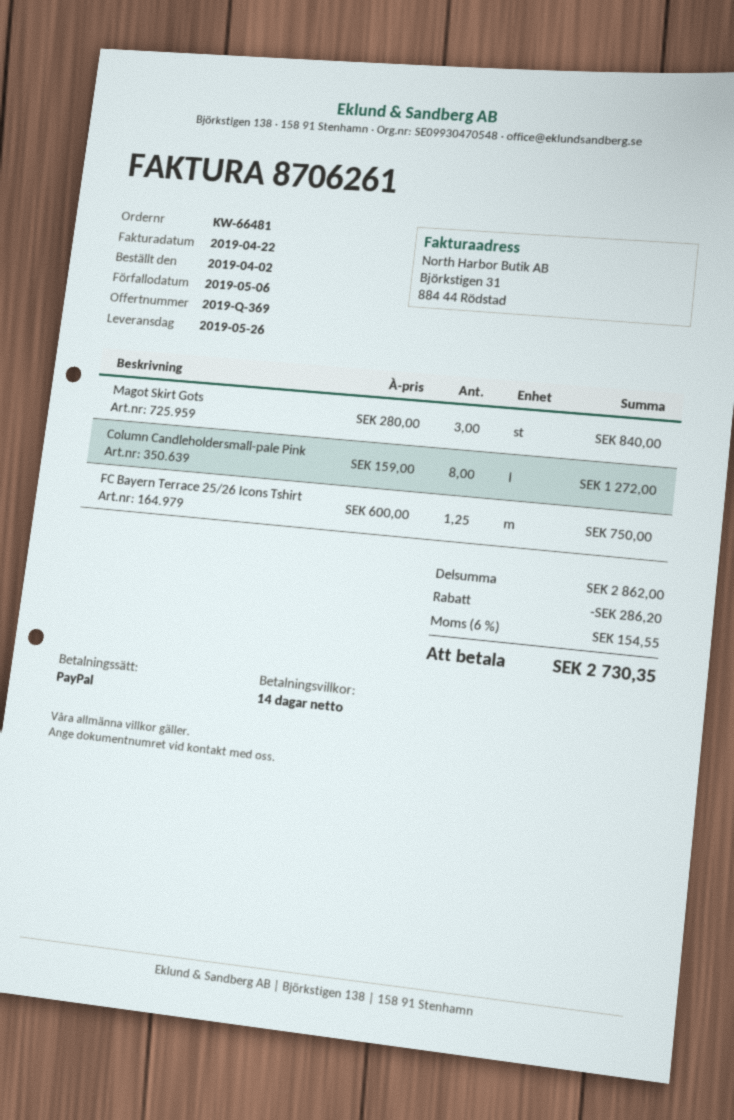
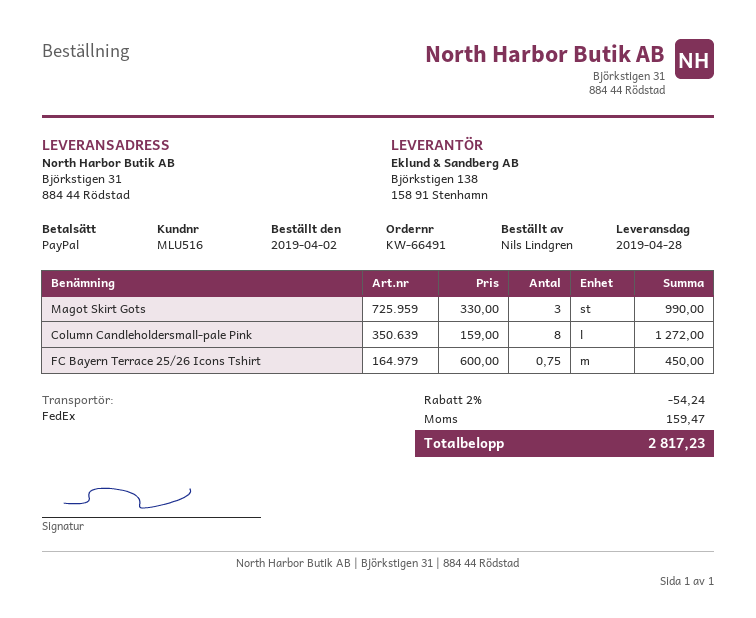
order number: KW-66481 -> KW-66491
delivery date: 2019-05-26 -> 2019-04-28
Magot Skirt Gots: 3 x 280.00 = 840.00 -> 3 x 330.00 = 990.00
FC Bayern Terrace 25/26 Icons Tshirt: 1.25 x 600.00 = 750.00 -> 0.75 x 600.00 = 450.00
discount: 286.20 -> 54.24
tax: 154.55 -> 159.47
total: 2730.35 -> 2817.23

